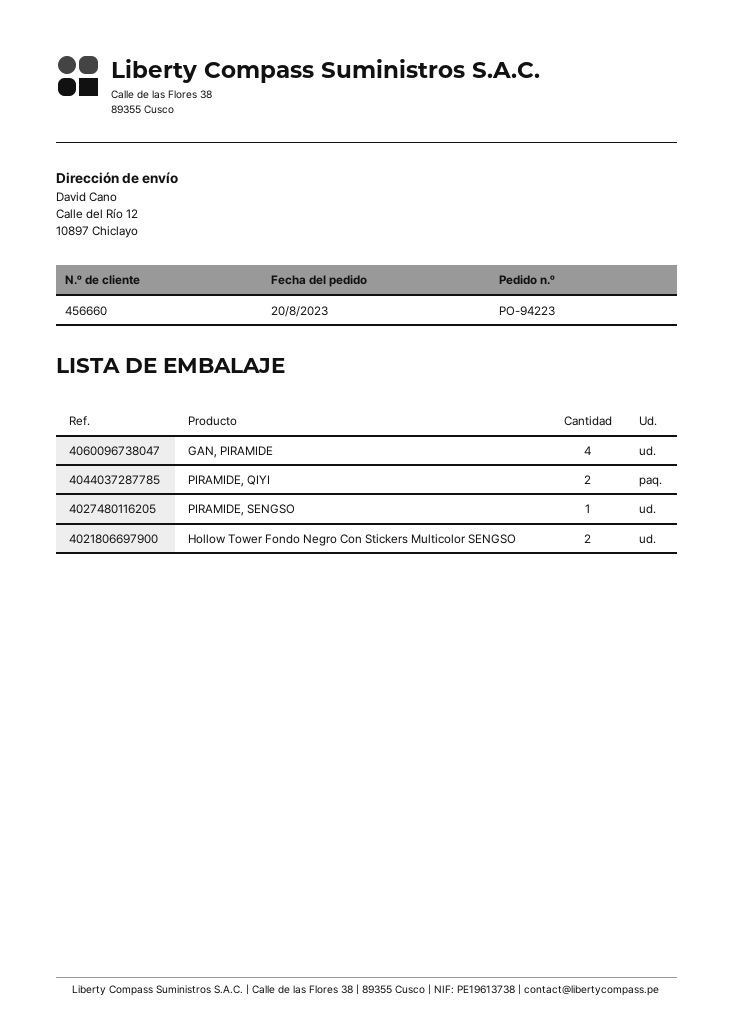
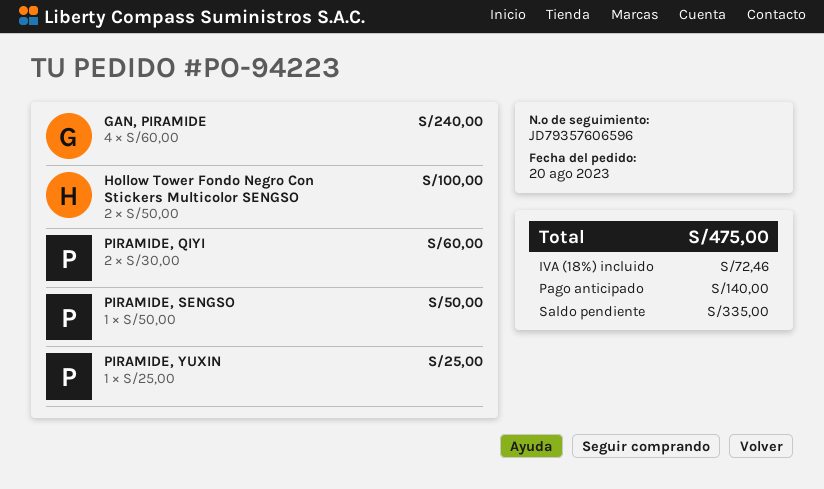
PIRAMIDE, YUXIN: none -> 1

